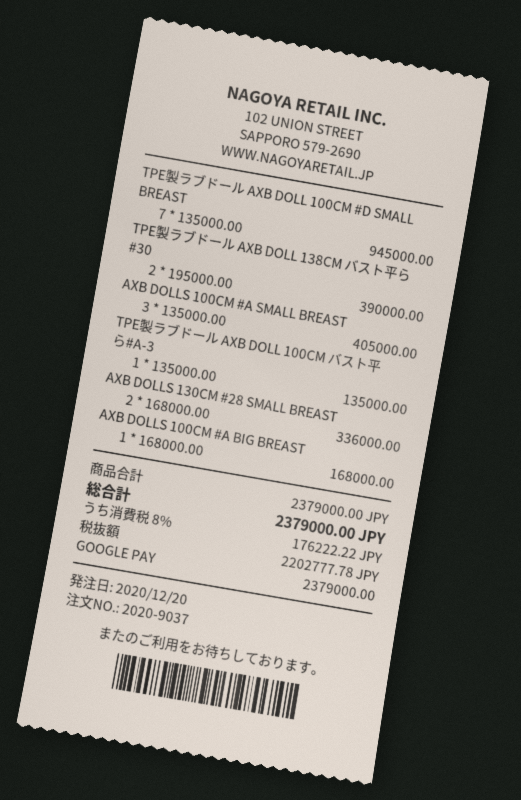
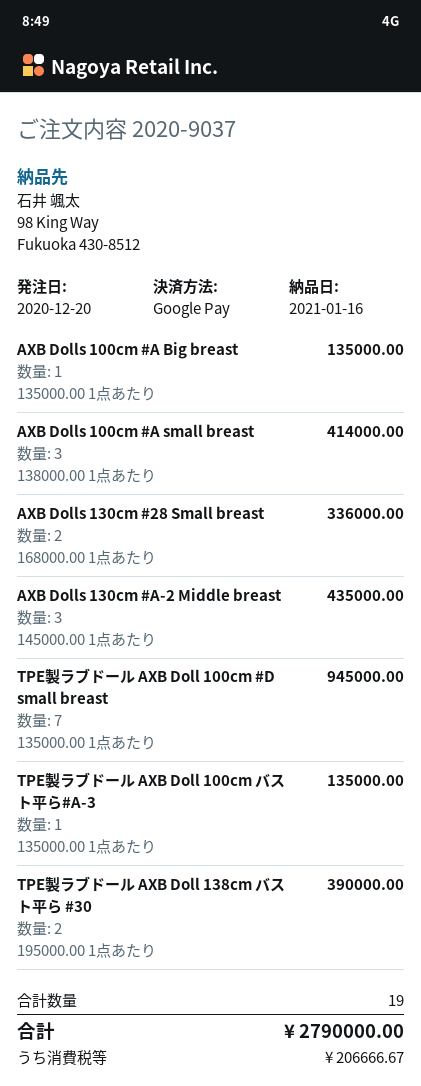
AXB DOLLS 100CM #A SMALL BREAST: 3 x 135000.00 = 405000.00 -> 3 x 138000.00 = 414000.00
AXB DOLLS 100CM #A BIG BREAST: 1 x 168000.00 = 168000.00 -> 1 x 135000.00 = 135000.00
AXB Dolls 130cm #A-2 Middle breast: none -> 3 x 145000.00 = 435000.00
tax: 176222.22 -> 206666.67
total: 2379000.00 -> 2790000.00

